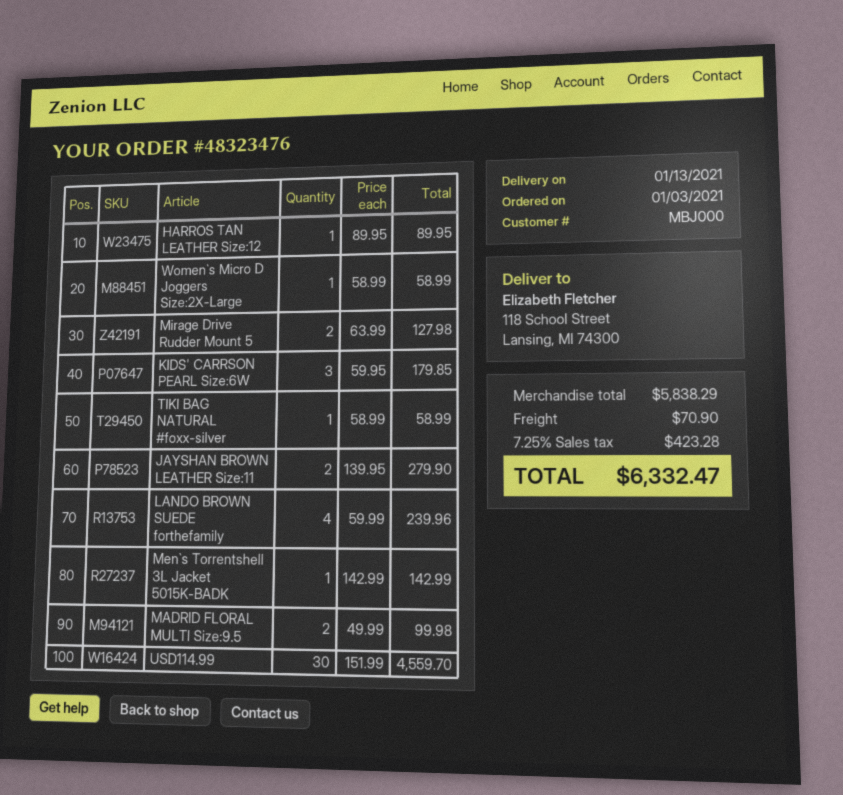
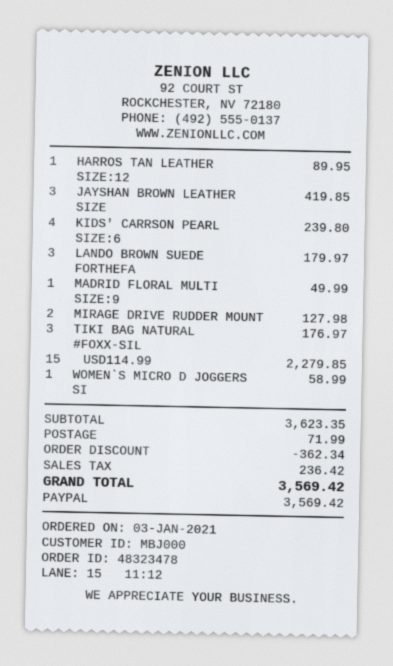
order number: 48323476 -> 48323478
KIDS' CARRSON PEARL Size:6W: 3 for 179.85 -> 4 for 239.80
TIKI BAG NATURAL #foxx-silver: 1 for 58.99 -> 3 for 176.97
JAYSHAN BROWN LEATHER Size:11: 2 for 279.90 -> 3 for 419.85
LANDO BROWN SUEDE forthefamily: 4 for 239.96 -> 3 for 179.97
Men`s Torrentshell 3L Jacket 5015K-BADK: 1 for 142.99 -> none
MADRID FLORAL MULTI Size:9.5: 2 for 99.98 -> 1 for 49.99
USD114.99: 30 for 4559.70 -> 15 for 2279.85
subtotal: 5838.29 -> 3623.35
discount: none -> 362.34
shipping: 70.90 -> 71.99
tax: 423.28 -> 236.42
total: 6332.47 -> 3569.42

